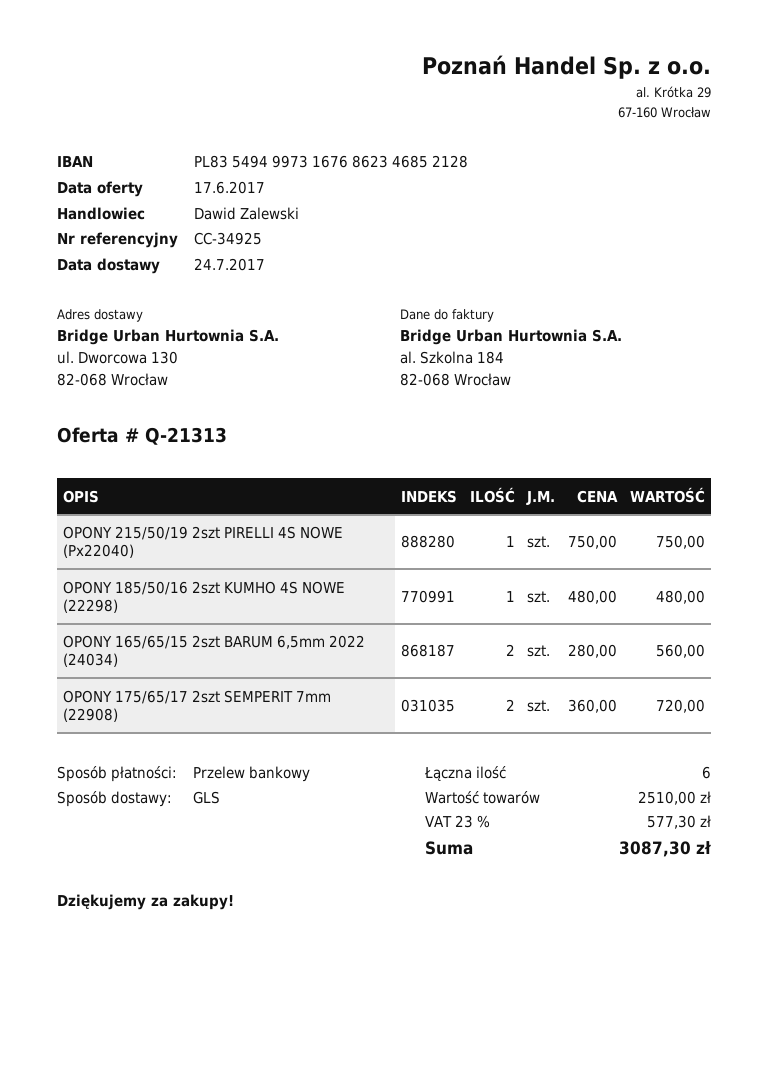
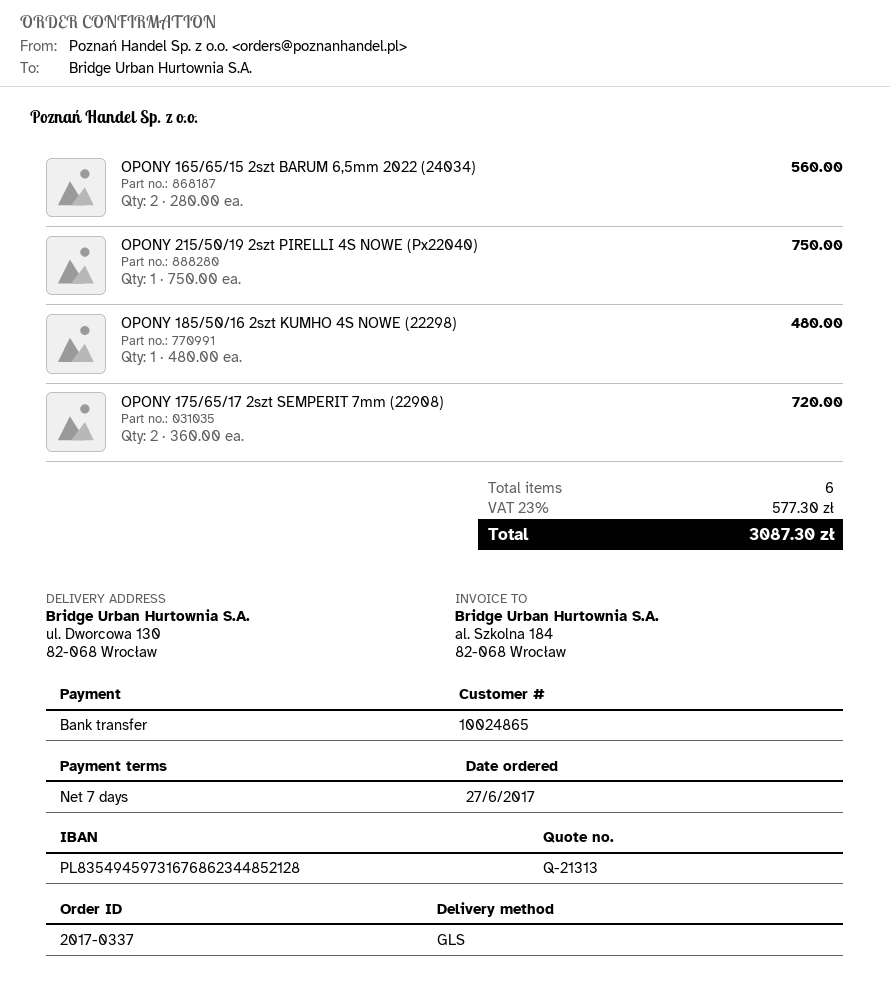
bank account: PL83549499731676862346852128 -> PL83549459731676862344852128

